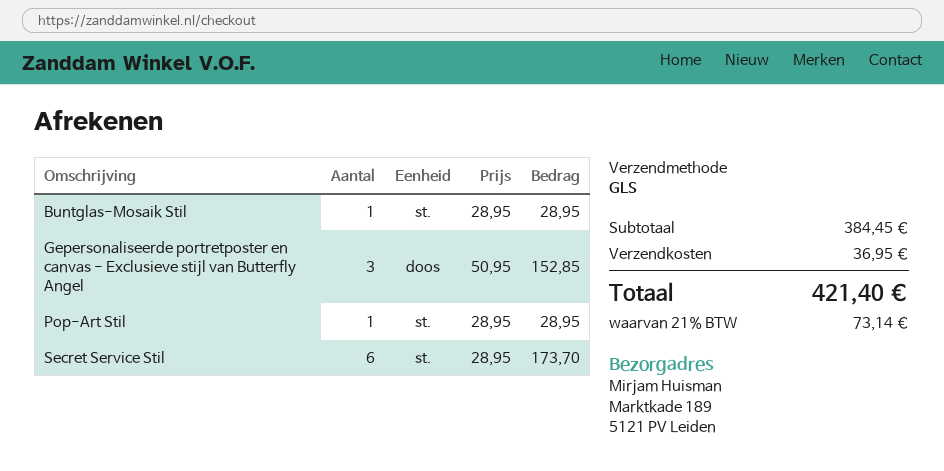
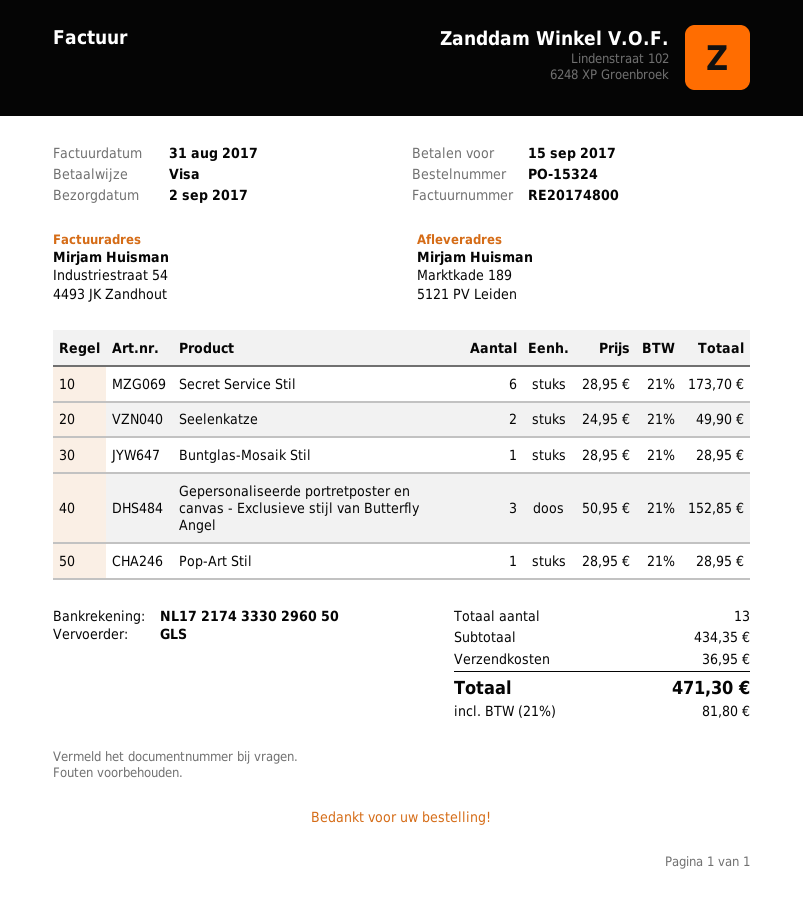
Seelenkatze: none -> 2 x 24.95 = 49.90
subtotal: 384.45 -> 434.35
tax: 21% = 73.14 -> 21% = 81.80
total: 421.40 -> 471.30

